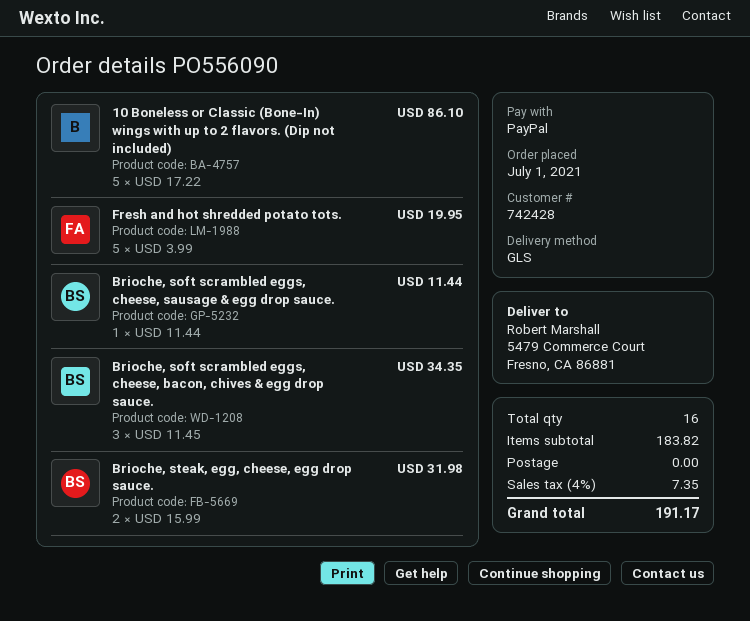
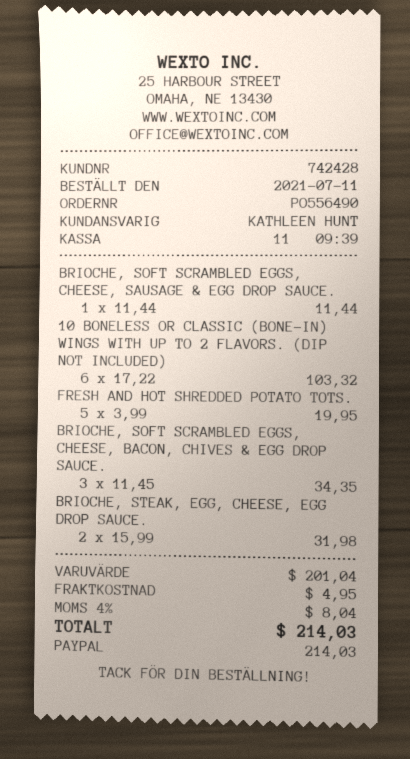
order number: PO556090 -> PO556490
order date: 2021-07-01 -> 2021-07-11
10 Boneless or Classic (Bone-In) wings with up to 2 flavors. (Dip not included): 5 x 17.22 = 86.10 -> 6 x 17.22 = 103.32
subtotal: 183.82 -> 201.04
shipping: 0.00 -> 4.95
tax: 4% = 7.35 -> 4% = 8.04
total: 191.17 -> 214.03

